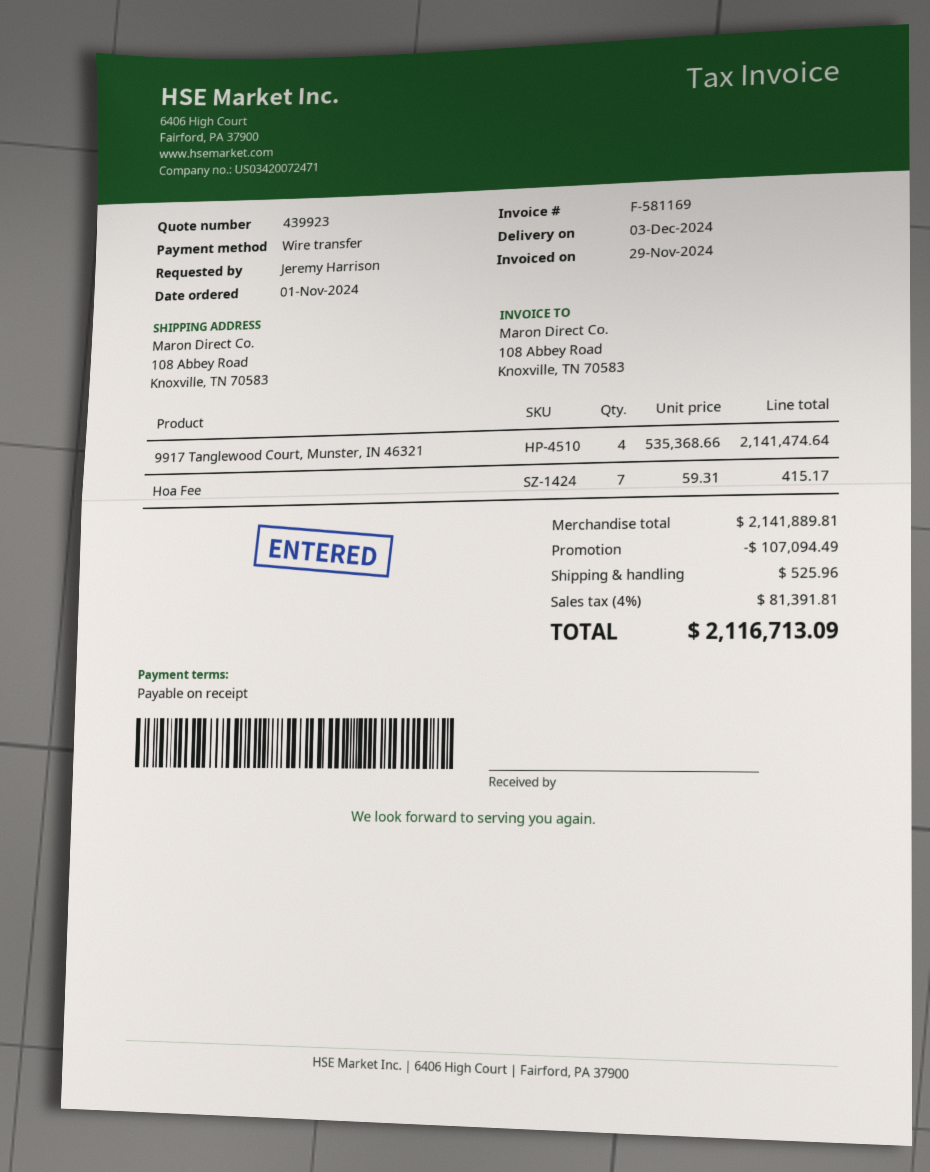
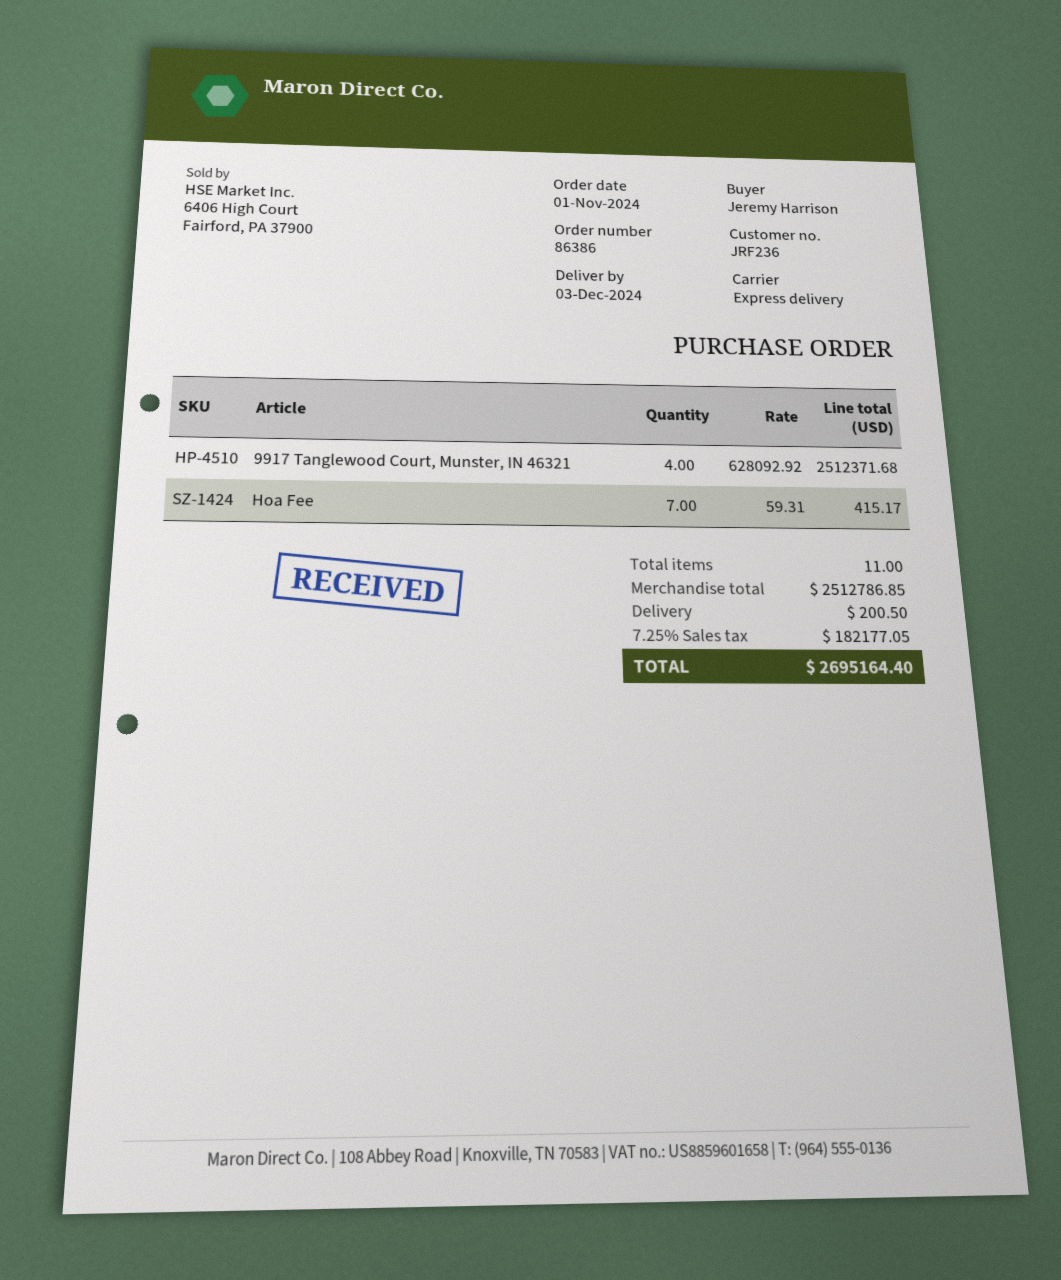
9917 Tanglewood Court, Munster, IN 46321: 4 x 535368.66 = 2141474.64 -> 4 x 628092.92 = 2512371.68
subtotal: 2141889.81 -> 2512786.85
discount: 107094.49 -> none
shipping: 525.96 -> 200.50
tax: 4% = 81391.81 -> 7.25% = 182177.05
total: 2116713.09 -> 2695164.40

